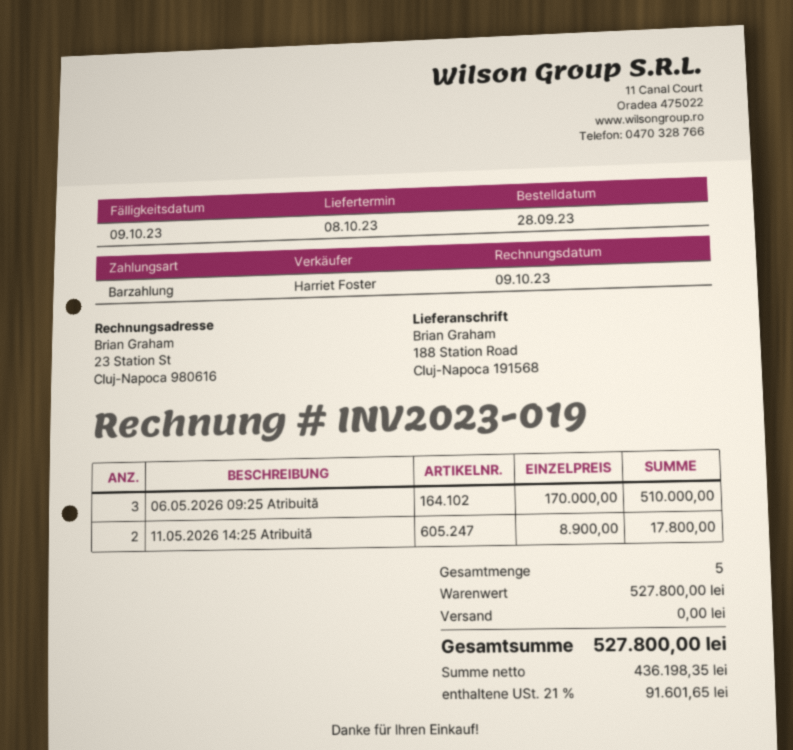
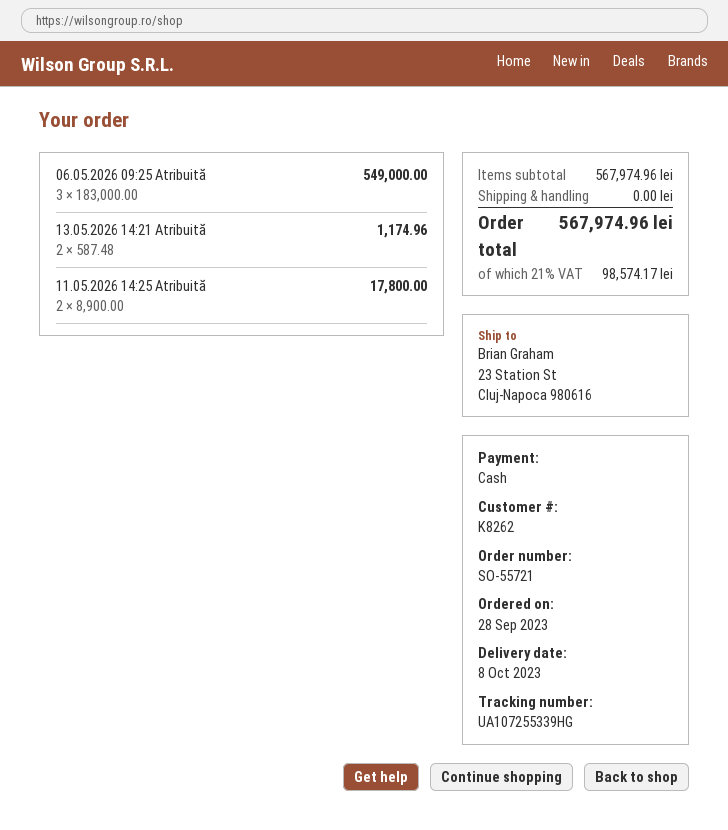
ship to: 188 Station Road, Cluj-Napoca 191568 -> 23 Station St, Cluj-Napoca 980616
06.05.2026 09:25 Atribuită: 3 x 170000.00 = 510000.00 -> 3 x 183000.00 = 549000.00
13.05.2026 14:21 Atribuită: none -> 2 x 587.48 = 1174.96
subtotal: 527800.00 -> 567974.96
tax: 21% = 91601.65 -> 21% = 98574.17
total: 527800.00 -> 567974.96

